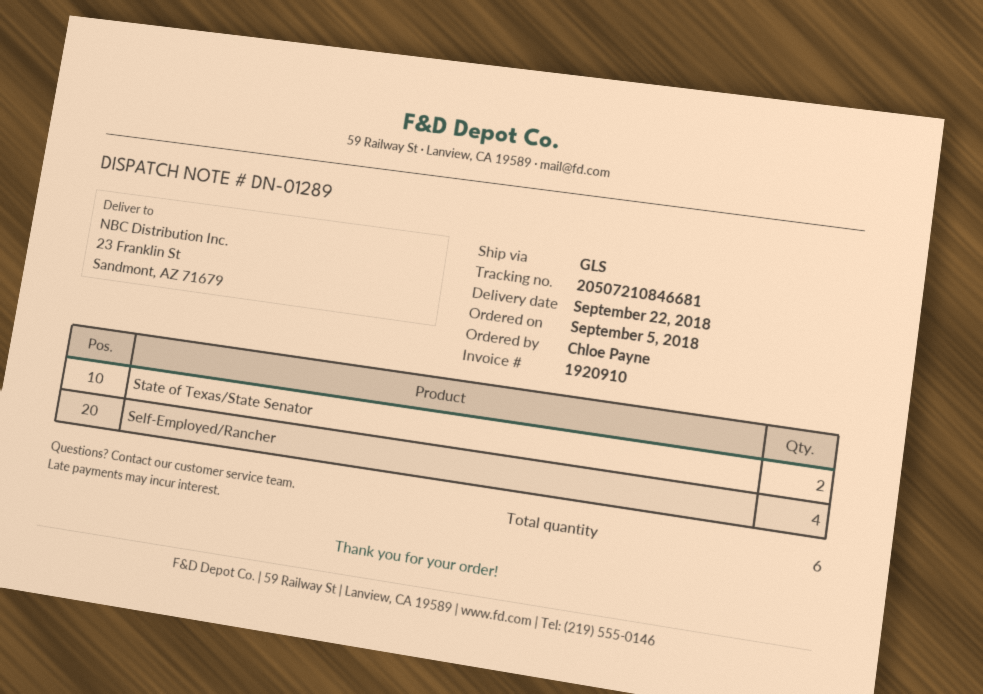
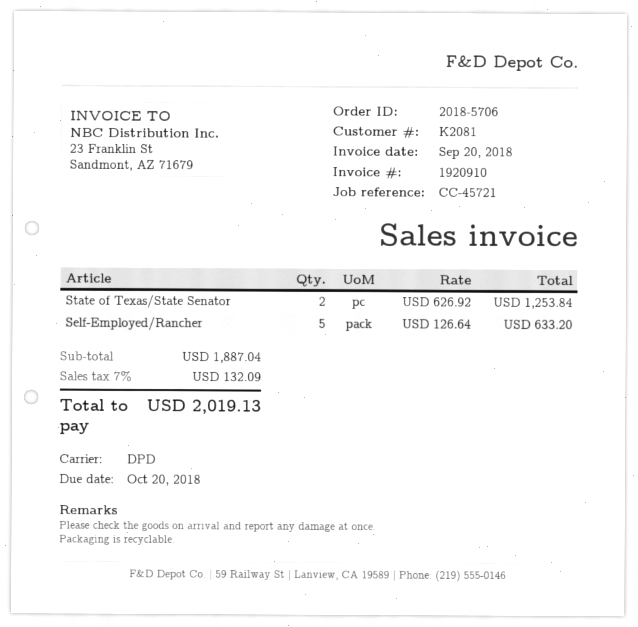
shipping method: GLS -> DPD
Self-Employed/Rancher: 4 -> 5

